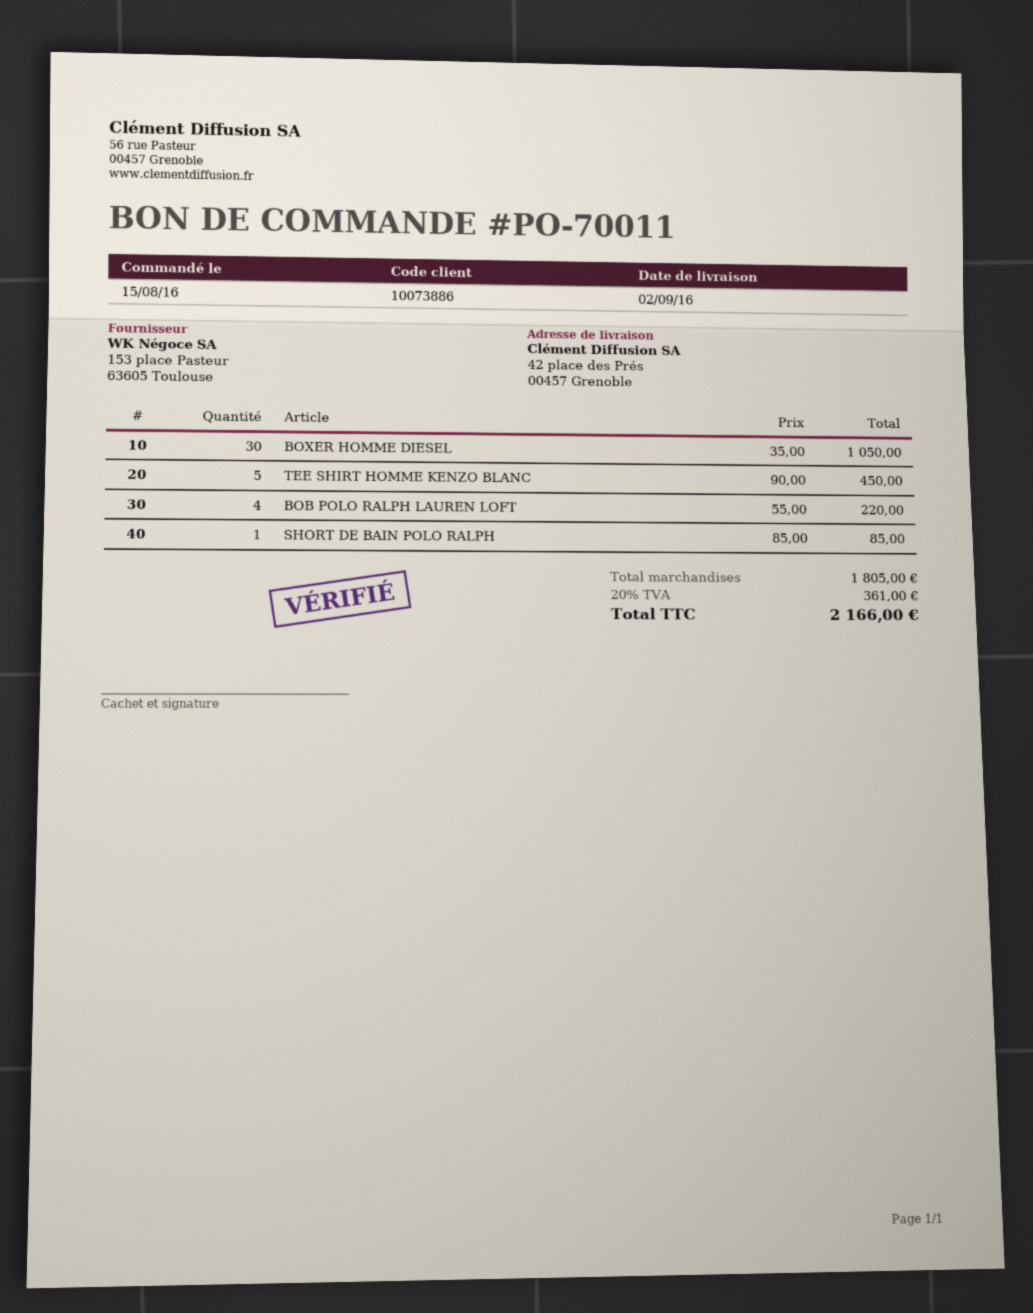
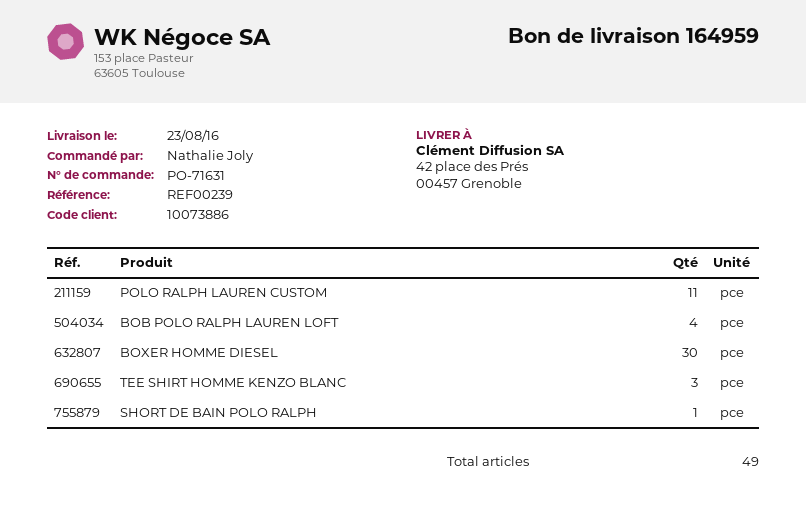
order number: PO-70011 -> PO-71631
delivery date: 2016-09-02 -> 2016-08-23
TEE SHIRT HOMME KENZO BLANC: 5 -> 3
POLO RALPH LAUREN CUSTOM: none -> 11

